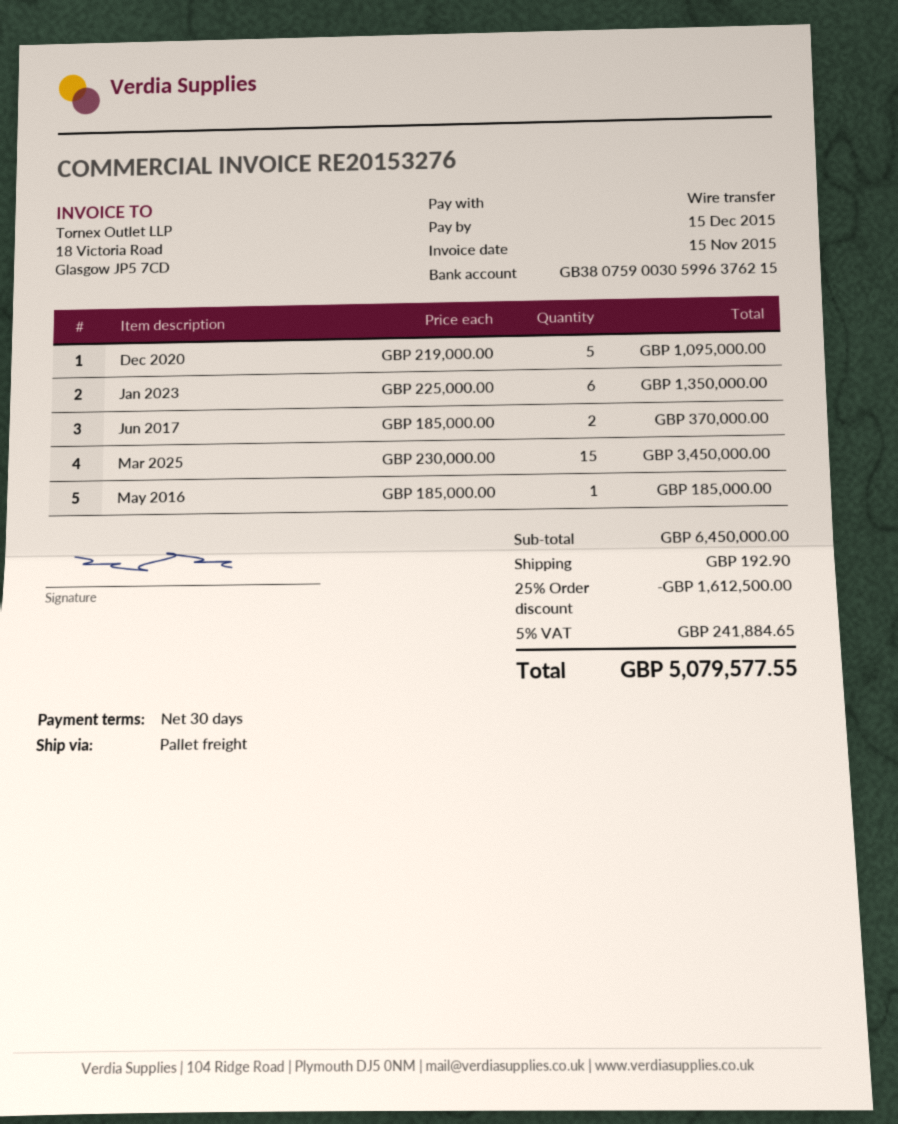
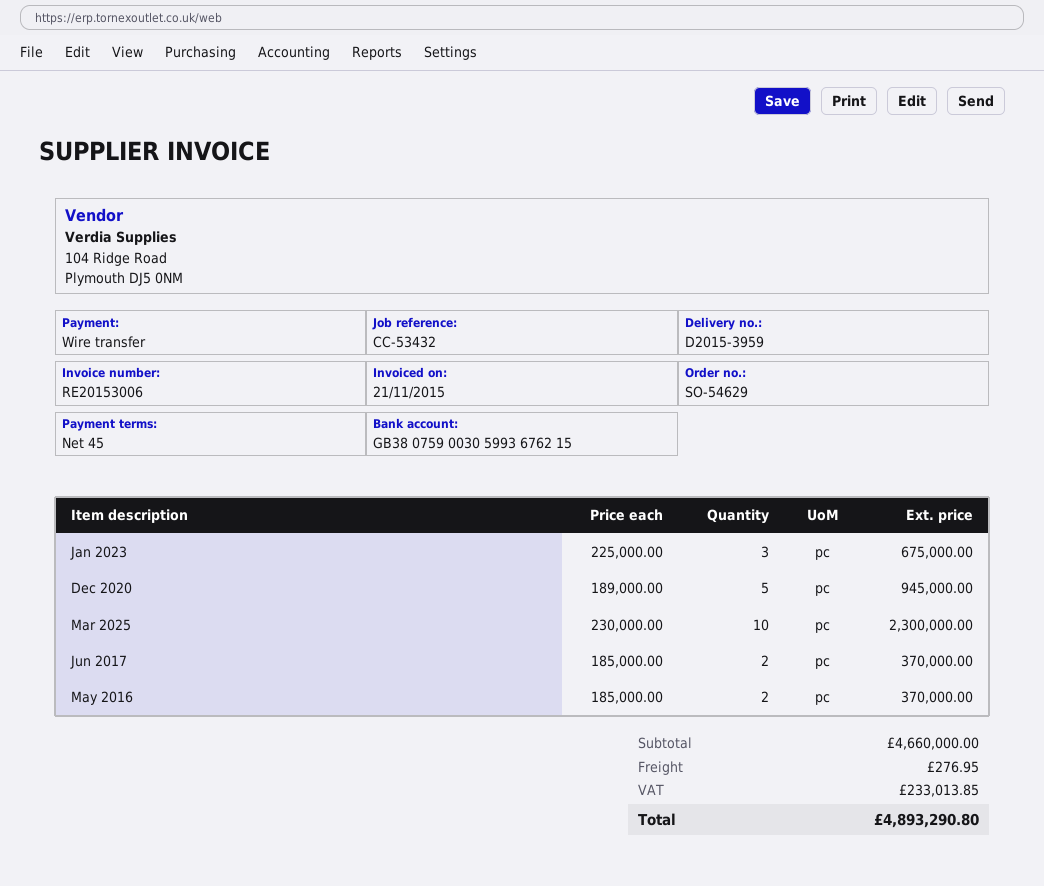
invoice number: RE20153276 -> RE20153006
invoice date: 2015-11-15 -> 2015-11-21
payment terms: 30 days -> 45 days
bank account: GB38075900305996376215 -> GB38075900305993676215
Dec 2020: 5 x 219000.00 = 1095000.00 -> 5 x 189000.00 = 945000.00
Jan 2023: 6 x 225000.00 = 1350000.00 -> 3 x 225000.00 = 675000.00
Mar 2025: 15 x 230000.00 = 3450000.00 -> 10 x 230000.00 = 2300000.00
May 2016: 1 x 185000.00 = 185000.00 -> 2 x 185000.00 = 370000.00
subtotal: 6450000.00 -> 4660000.00
discount: 25% = 1612500.00 -> none
shipping: 192.90 -> 276.95
tax: 241884.65 -> 233013.85
total: 5079577.55 -> 4893290.80

